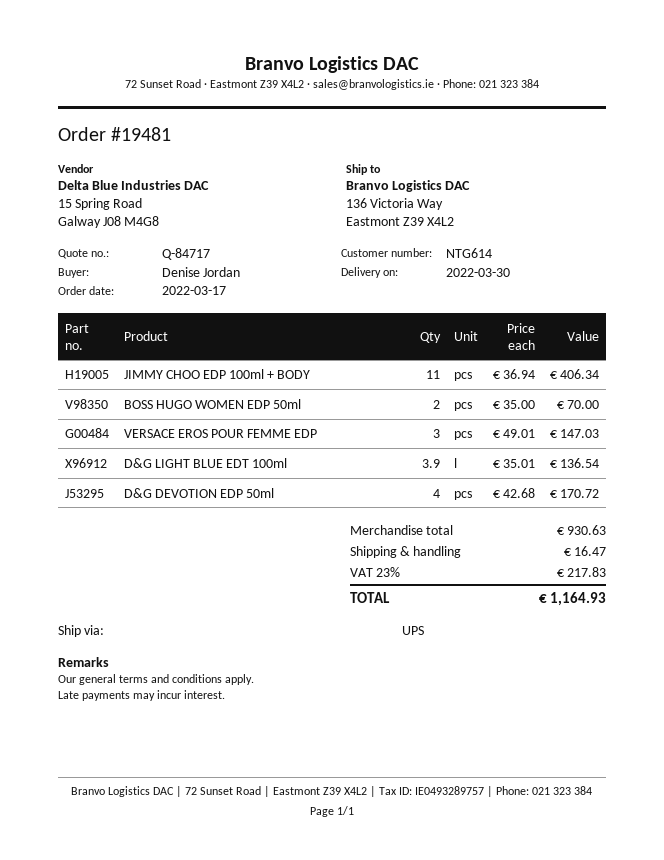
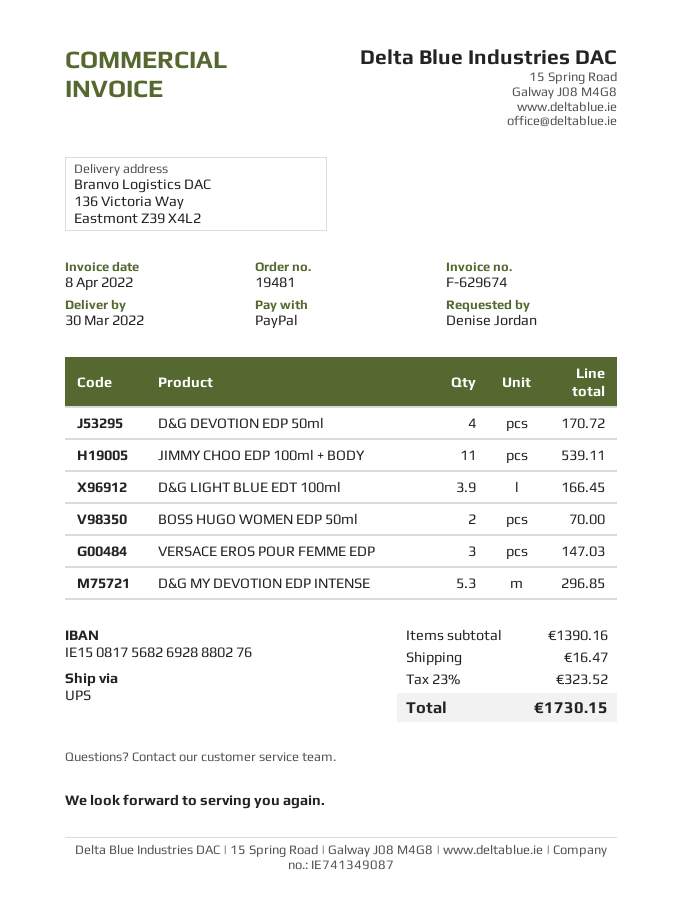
JIMMY CHOO EDP 100ml + BODY: 11 for 406.34 -> 11 for 539.11
D&G LIGHT BLUE EDT 100ml: 3.9 for 136.54 -> 3.9 for 166.45
D&G MY DEVOTION EDP INTENSE: none -> 5.3 for 296.85
subtotal: 930.63 -> 1390.16
tax: 23% = 217.83 -> 23% = 323.52
total: 1164.93 -> 1730.15

